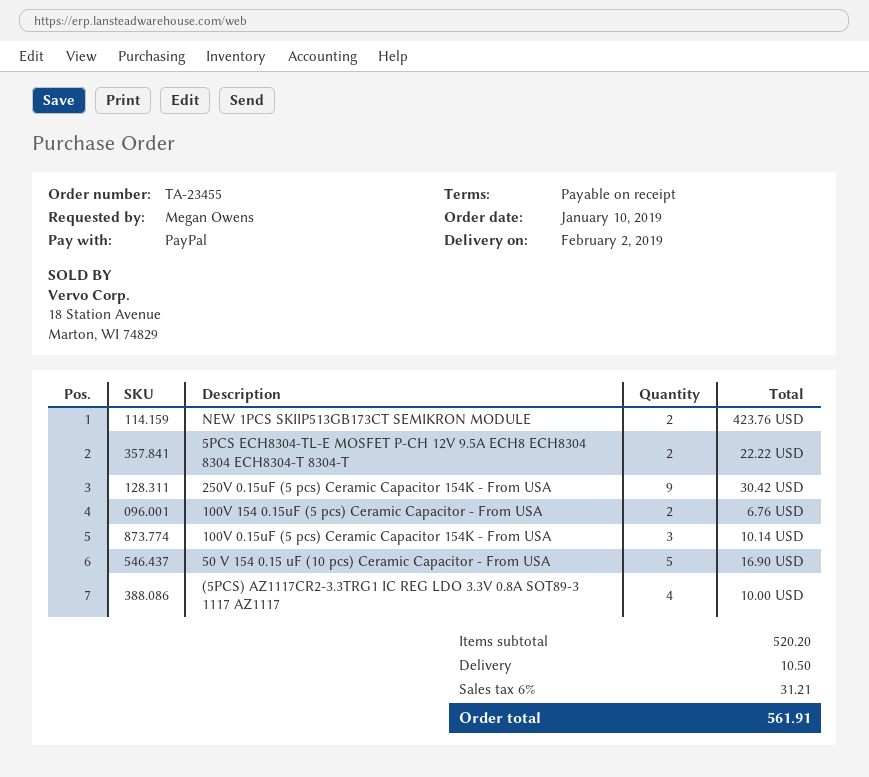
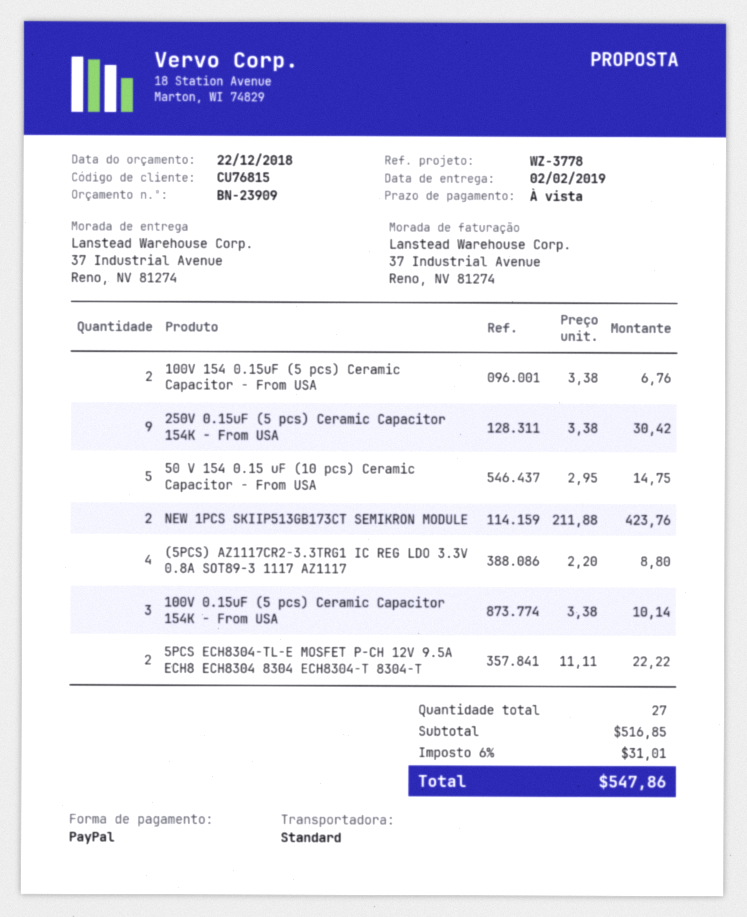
50 V 154 0.15 uF (10 pcs) Ceramic Capacitor - From USA: 5 for 16.90 -> 5 for 14.75
(5PCS) AZ1117CR2-3.3TRG1 IC REG LDO 3.3V 0.8A SOT89-3 1117 AZ1117: 4 for 10.00 -> 4 for 8.80
subtotal: 520.20 -> 516.85
shipping: 10.50 -> none
tax: 6% = 31.21 -> 6% = 31.01
total: 561.91 -> 547.86

